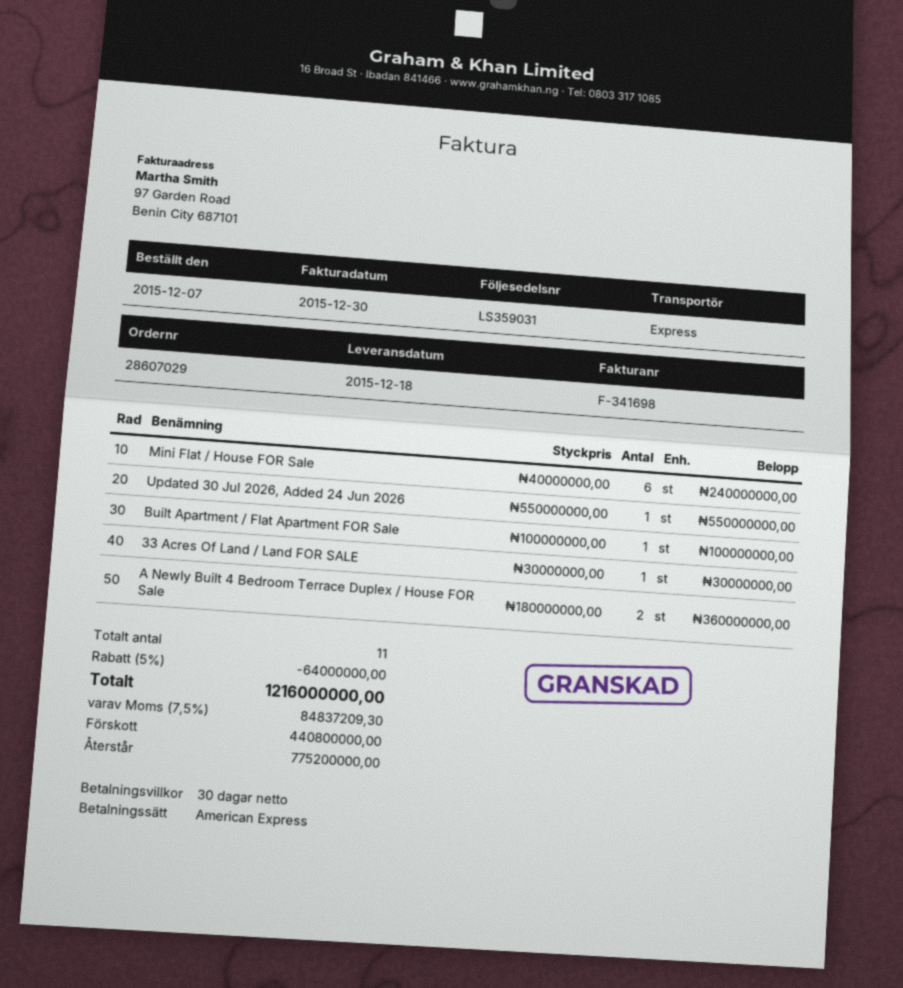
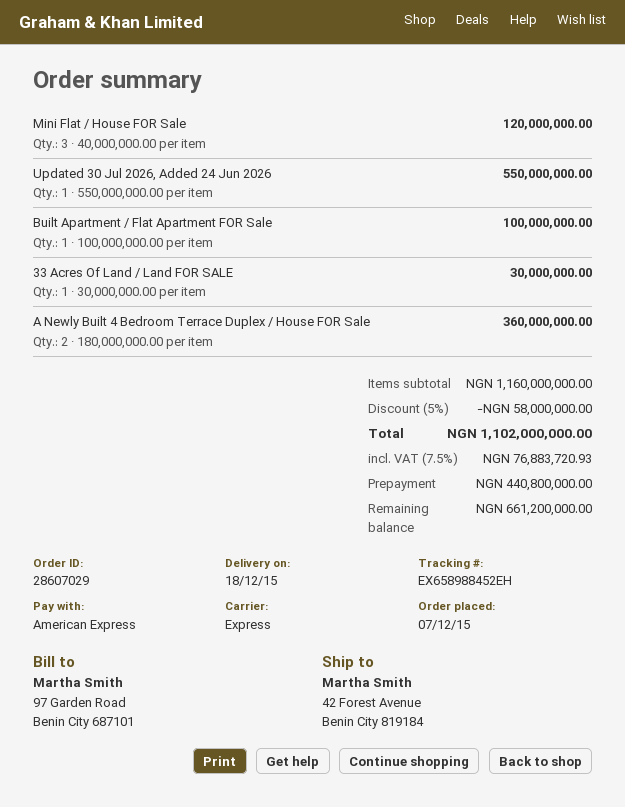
Mini Flat / House FOR Sale: 6 x 40000000.00 = 240000000.00 -> 3 x 40000000.00 = 120000000.00
discount: 5% = 64000000.00 -> 5% = 58000000.00
tax: 7.5% = 84837209.30 -> 7.5% = 76883720.93
total: 1216000000.00 -> 1102000000.00
balance: 775200000.00 -> 661200000.00

